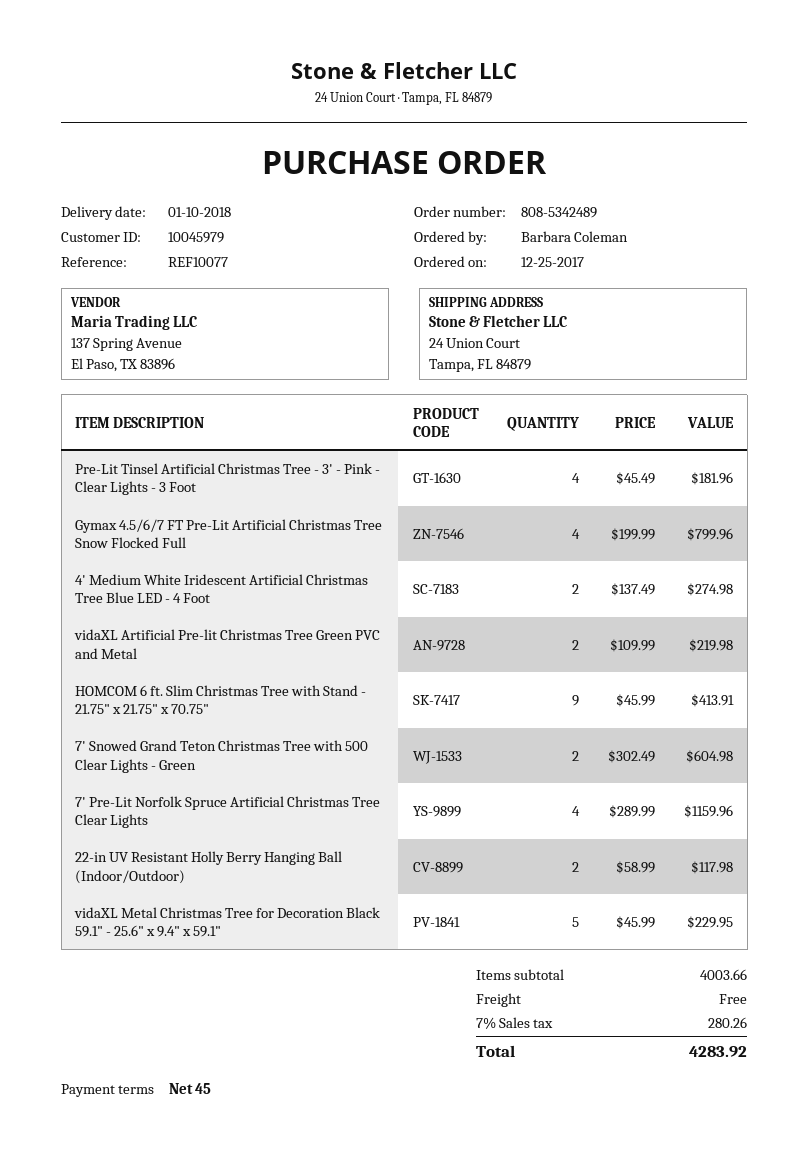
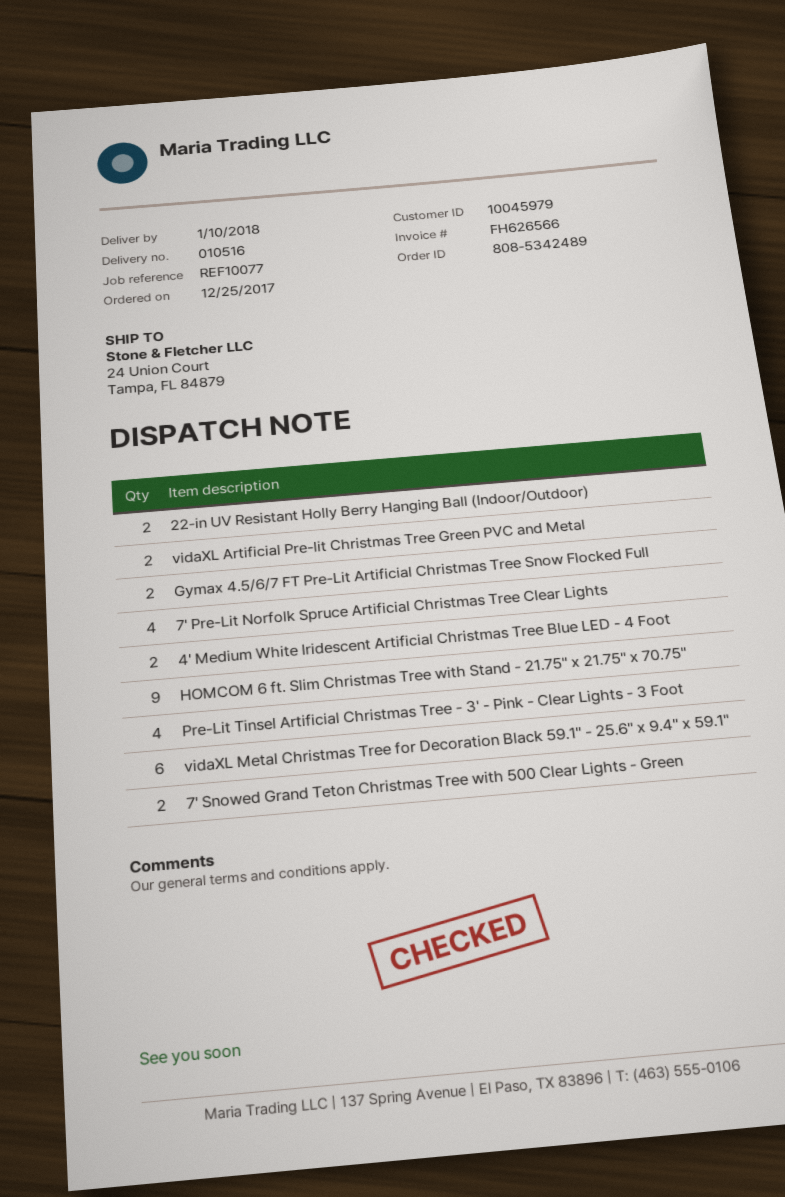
Gymax 4.5/6/7 FT Pre-Lit Artificial Christmas Tree Snow Flocked Full: 4 -> 2
vidaXL Metal Christmas Tree for Decoration Black 59.1" - 25.6" x 9.4" x 59.1": 5 -> 6

